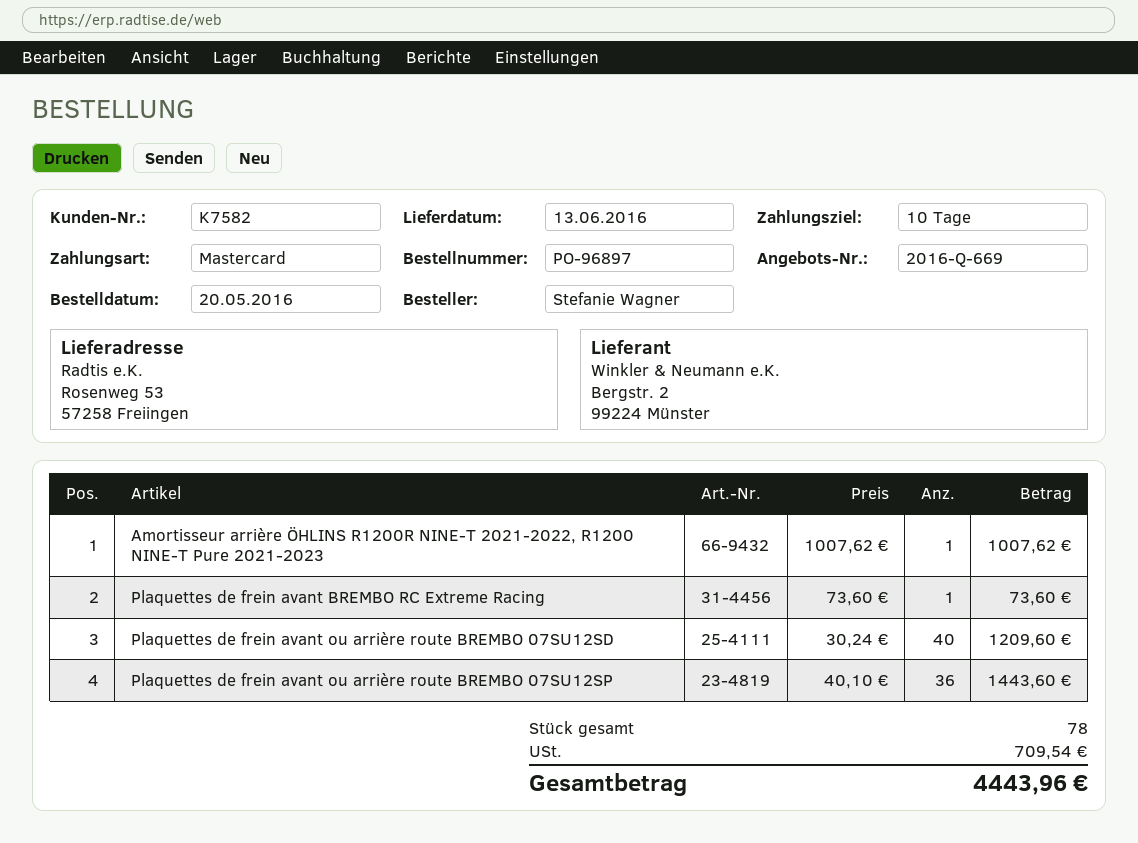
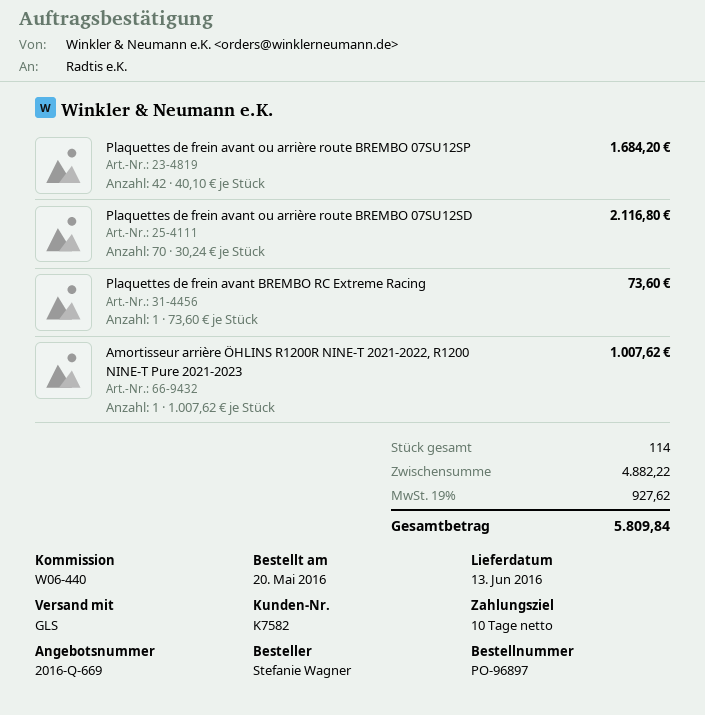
Plaquettes de frein avant ou arrière route BREMBO 07SU12SD: 40 x 30.24 = 1209.60 -> 70 x 30.24 = 2116.80
Plaquettes de frein avant ou arrière route BREMBO 07SU12SP: 36 x 40.10 = 1443.60 -> 42 x 40.10 = 1684.20
total quantity: 78 -> 114
tax: 709.54 -> 927.62
total: 4443.96 -> 5809.84

